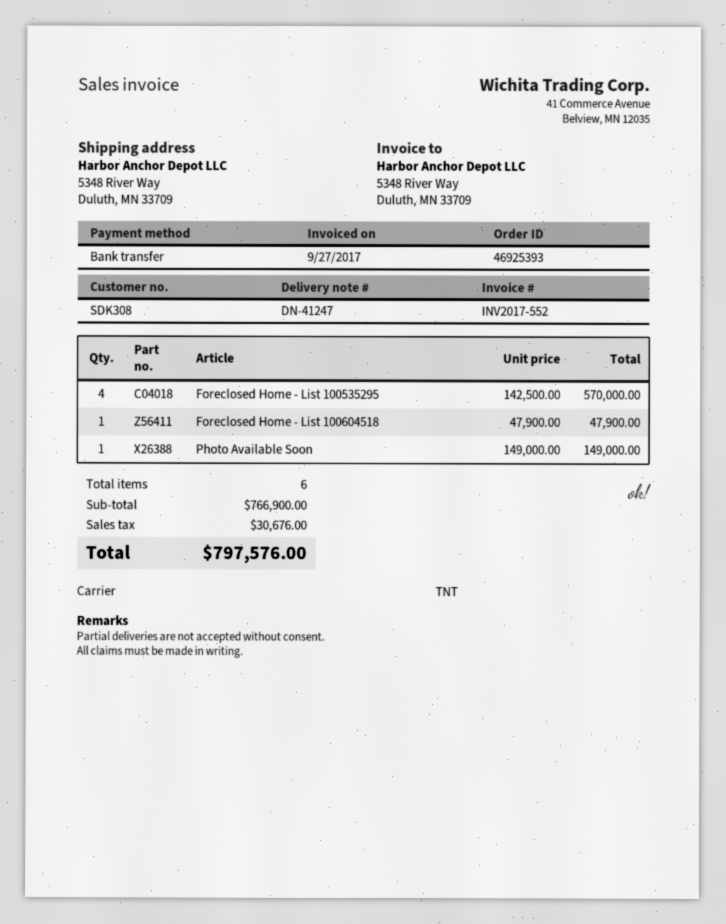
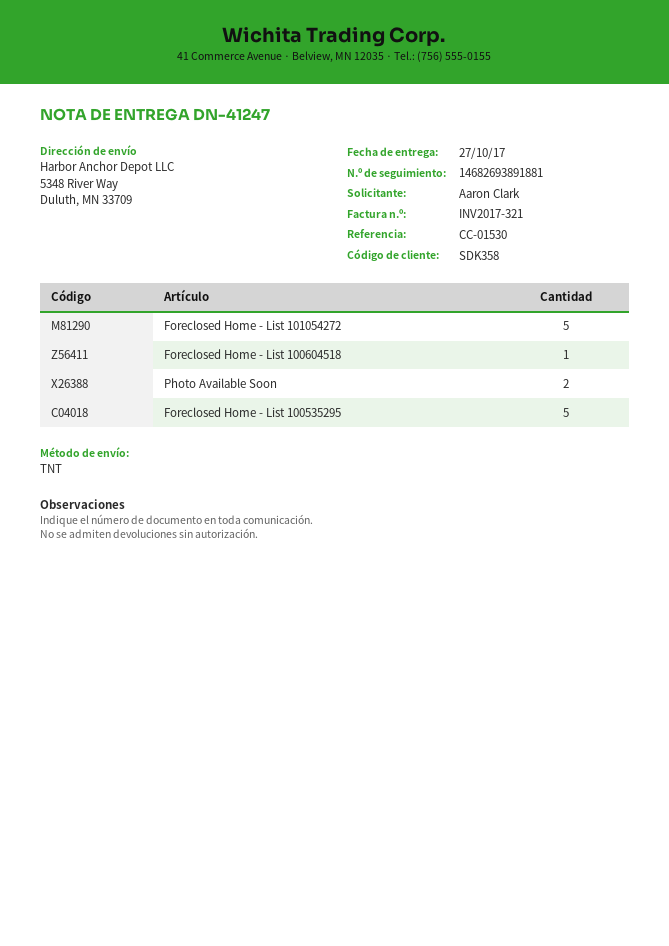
invoice number: INV2017-552 -> INV2017-321
customer number: SDK308 -> SDK358
Foreclosed Home - List 100535295: 4 -> 5
Photo Available Soon: 1 -> 2
Foreclosed Home - List 101054272: none -> 5

